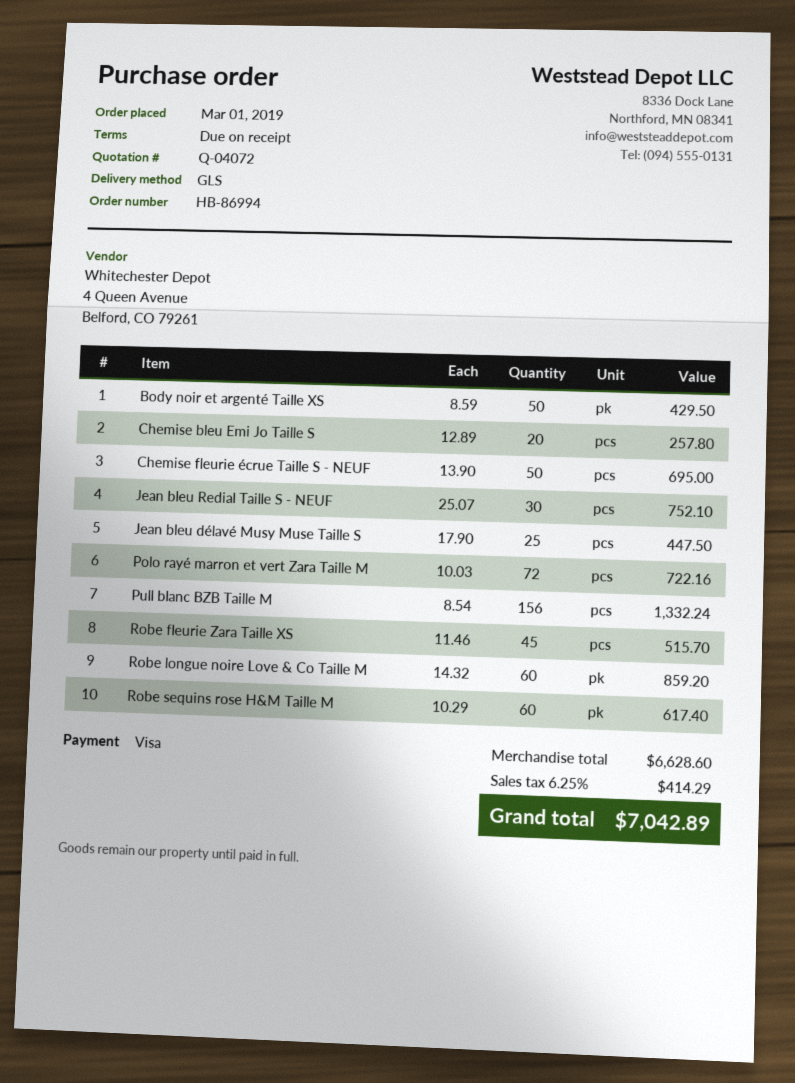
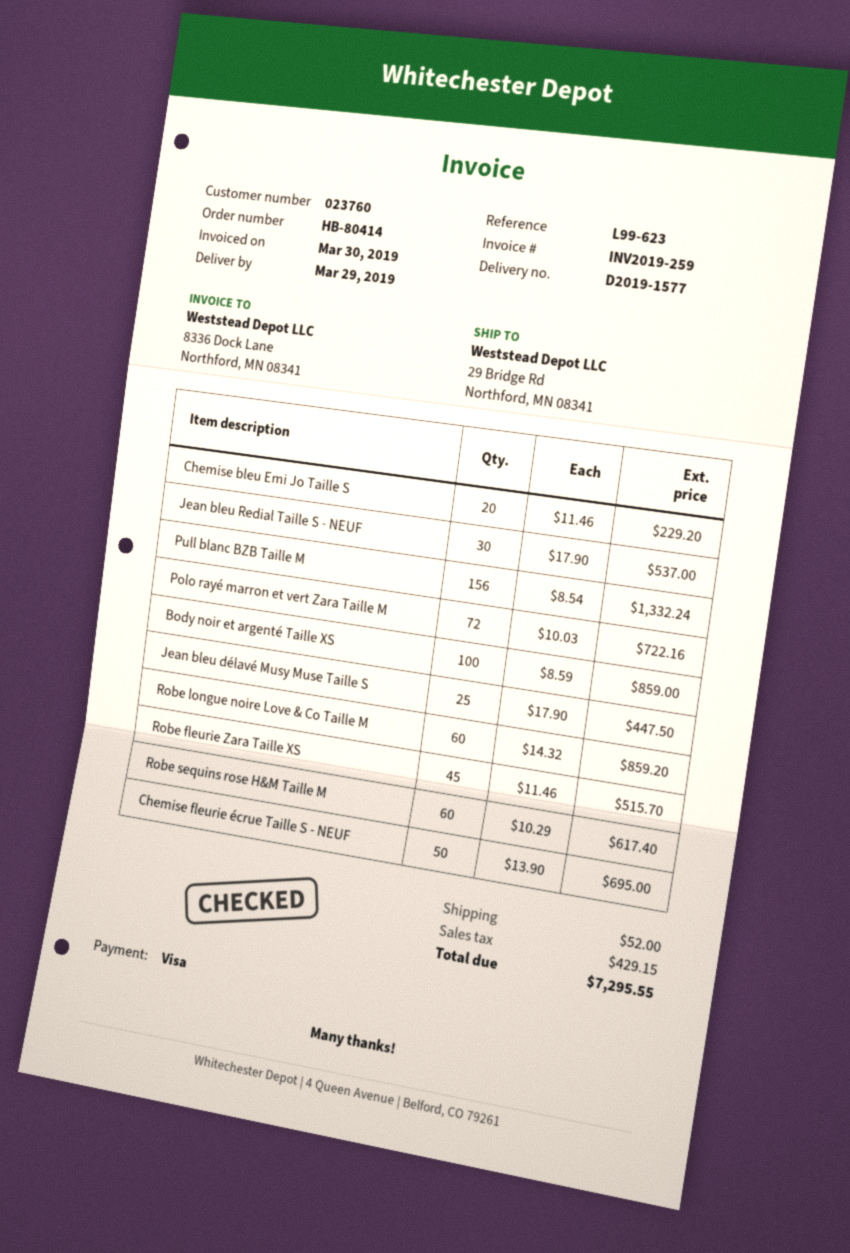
order number: HB-86994 -> HB-80414
Body noir et argenté Taille XS: 50 x 8.59 = 429.50 -> 100 x 8.59 = 859.00
Chemise bleu Emi Jo Taille S: 20 x 12.89 = 257.80 -> 20 x 11.46 = 229.20
Jean bleu Redial Taille S - NEUF: 30 x 25.07 = 752.10 -> 30 x 17.90 = 537.00
shipping: none -> 52.00
tax: 414.29 -> 429.15
total: 7042.89 -> 7295.55

